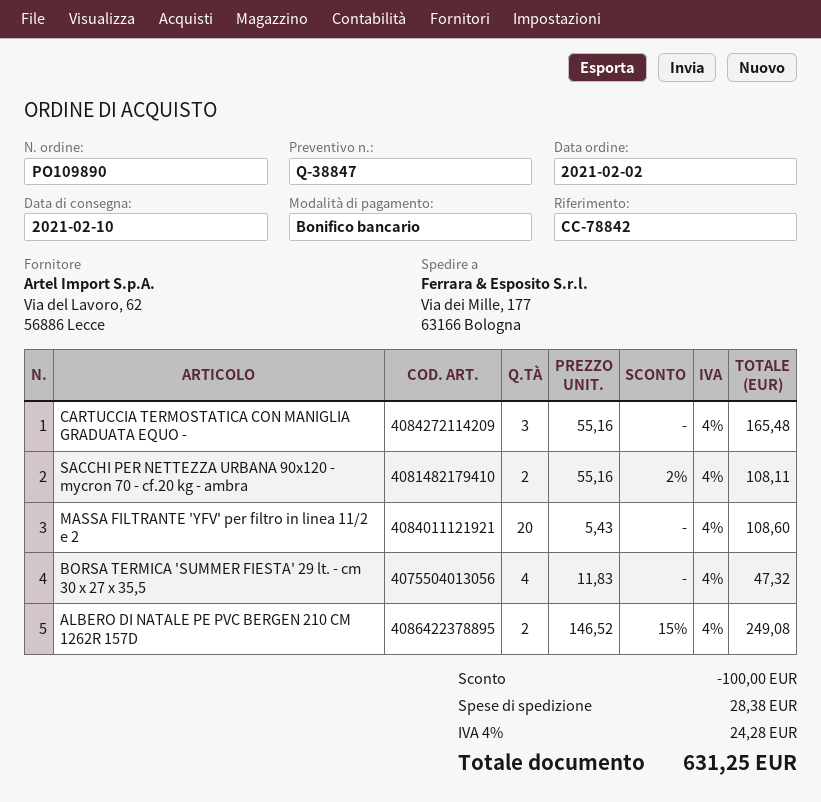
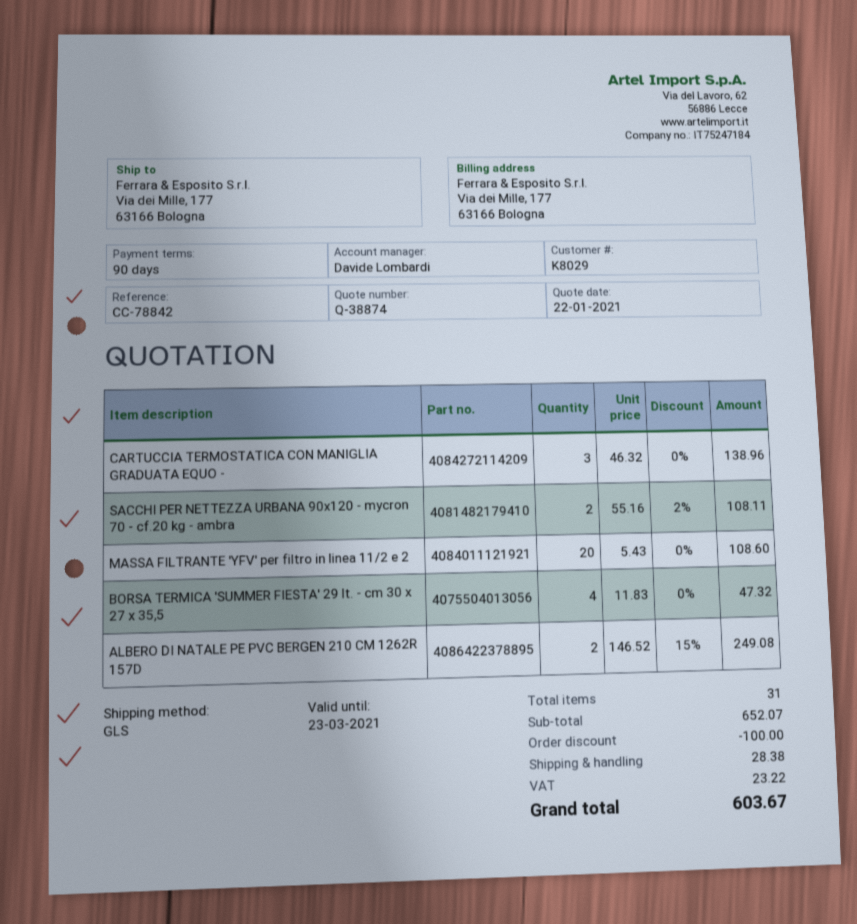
quote number: Q-38847 -> Q-38874
CARTUCCIA TERMOSTATICA CON MANIGLIA GRADUATA EQUO -: 3 x 55.16 = 165.48 -> 3 x 46.32 = 138.96
tax: 24.28 -> 23.22
total: 631.25 -> 603.67

